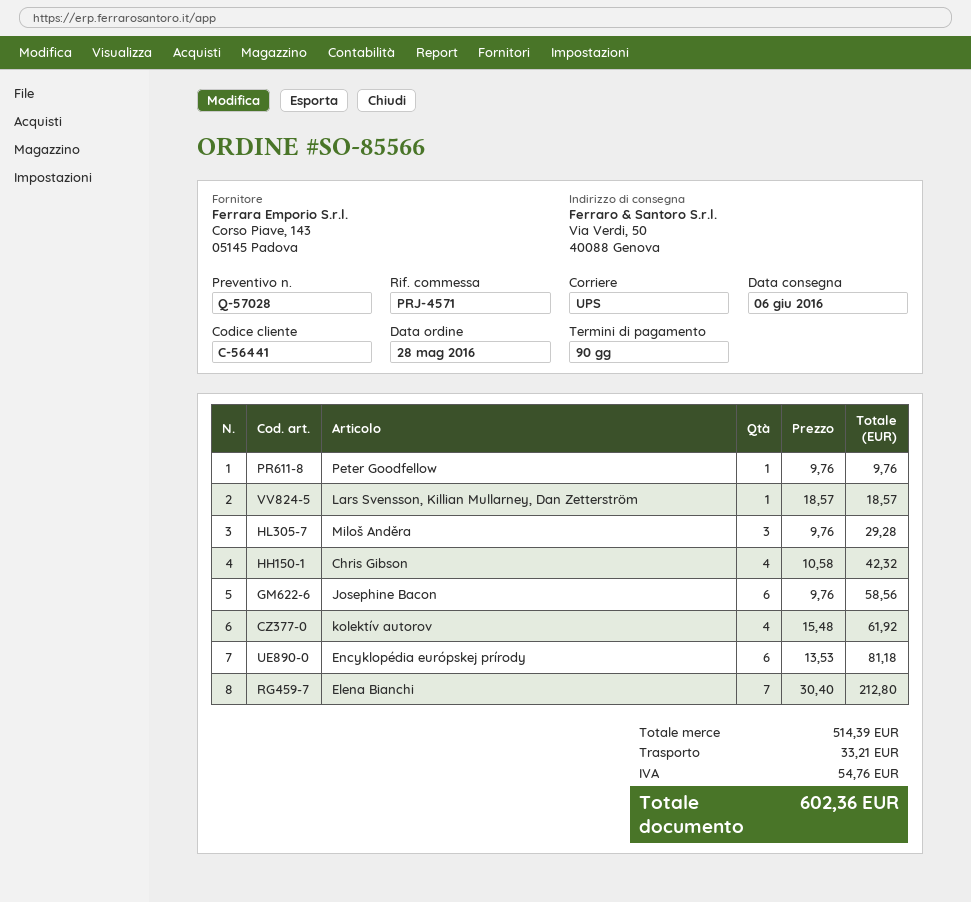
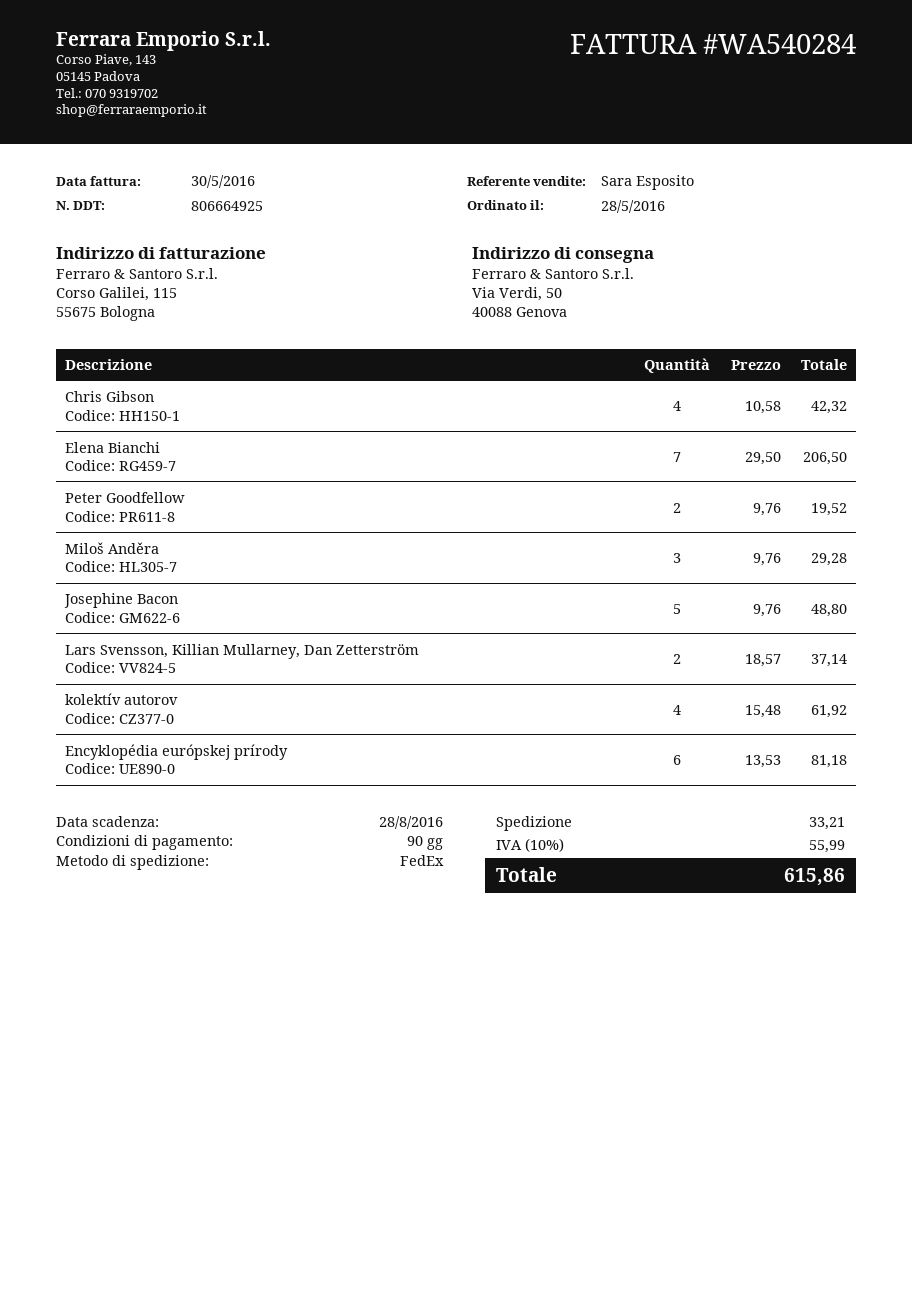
shipping method: UPS -> FedEx
Peter Goodfellow: 1 x 9.76 = 9.76 -> 2 x 9.76 = 19.52
Lars Svensson, Killian Mullarney, Dan Zetterström: 1 x 18.57 = 18.57 -> 2 x 18.57 = 37.14
Josephine Bacon: 6 x 9.76 = 58.56 -> 5 x 9.76 = 48.80
Elena Bianchi: 7 x 30.40 = 212.80 -> 7 x 29.50 = 206.50
tax: 54.76 -> 55.99
total: 602.36 -> 615.86

